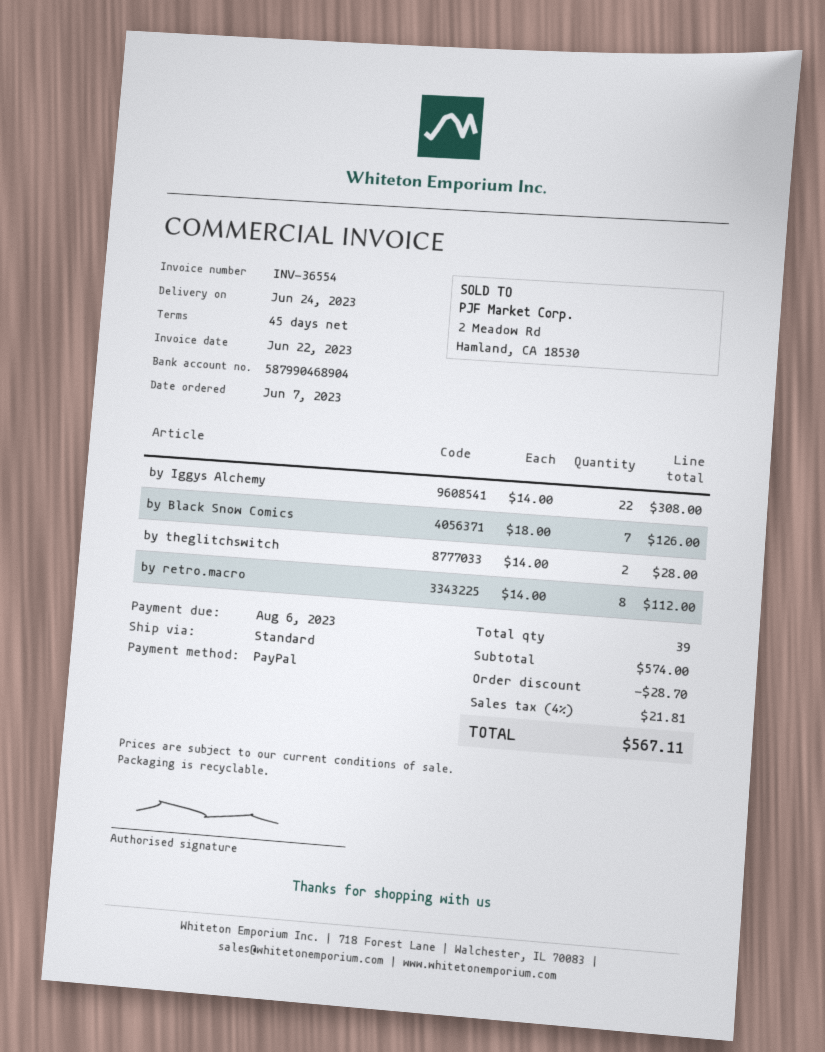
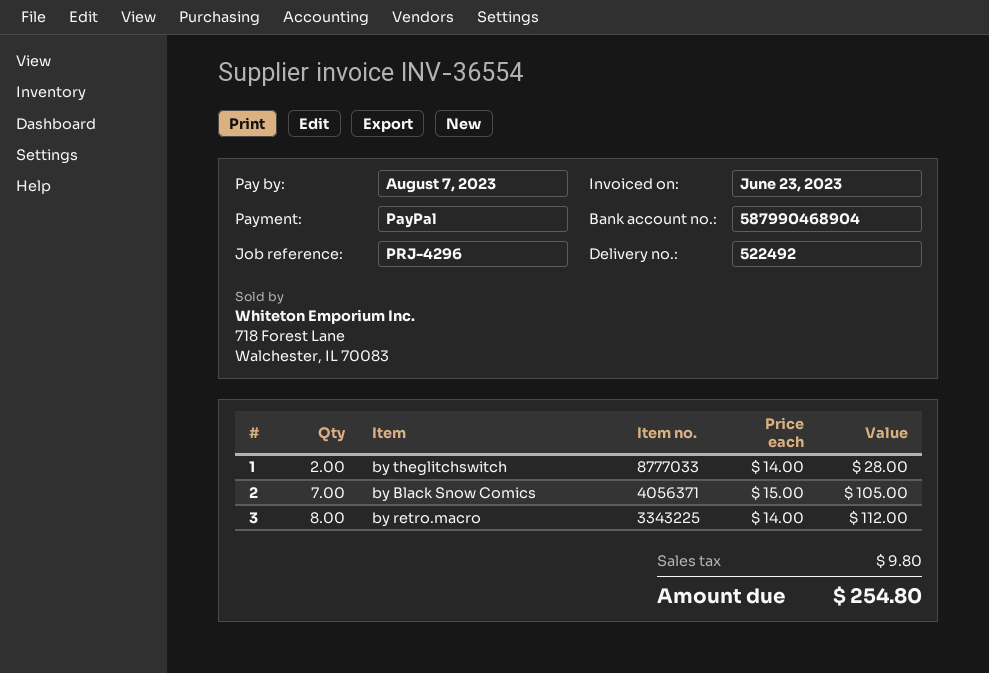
invoice date: 2023-06-22 -> 2023-06-23
due date: 2023-08-06 -> 2023-08-07
by Iggys Alchemy: 22 x 14.00 = 308.00 -> none
by Black Snow Comics: 7 x 18.00 = 126.00 -> 7 x 15.00 = 105.00
discount: 28.70 -> none
tax: 21.81 -> 9.80
total: 567.11 -> 254.80

